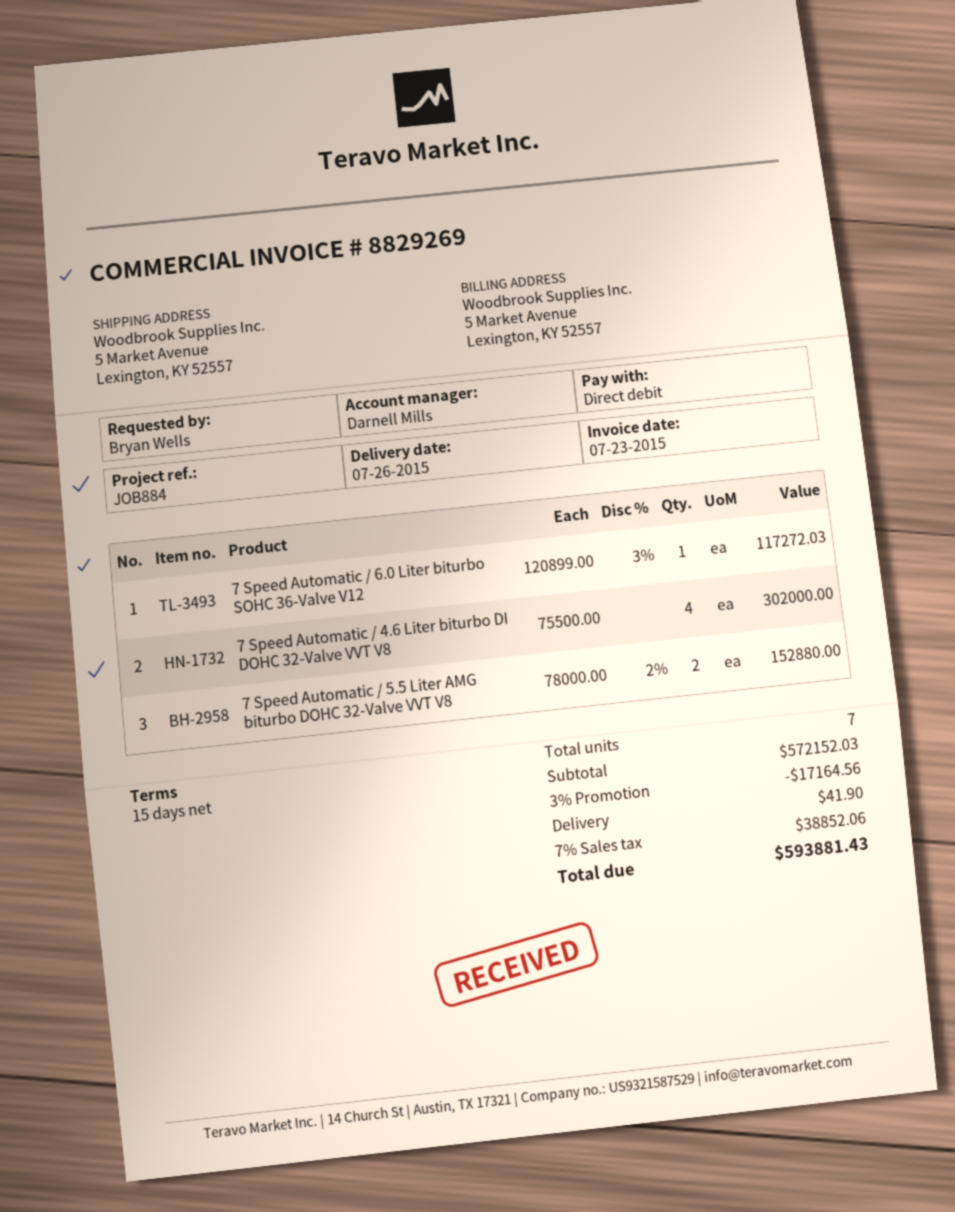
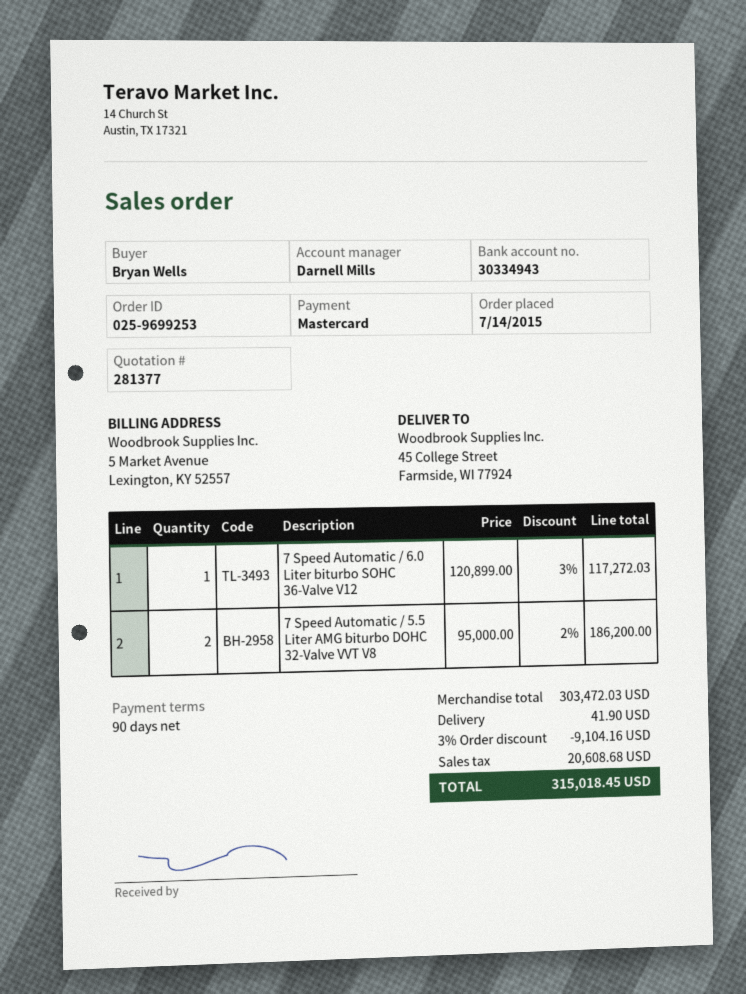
payment terms: 15 days -> 90 days
payment method: direct debit -> Mastercard
ship to: 5 Market Avenue, Lexington, KY 52557 -> 45 College Street, Farmside, WI 77924
7 Speed Automatic / 4.6 Liter biturbo DI DOHC 32-Valve VVT V8: 4 x 75500.00 = 302000.00 -> none
7 Speed Automatic / 5.5 Liter AMG biturbo DOHC 32-Valve VVT V8: 2 x 78000.00 - 2% = 152880.00 -> 2 x 95000.00 - 2% = 186200.00
subtotal: 572152.03 -> 303472.03
discount: 3% = 17164.56 -> 3% = 9104.16
tax: 38852.06 -> 20608.68
total: 593881.43 -> 315018.45

